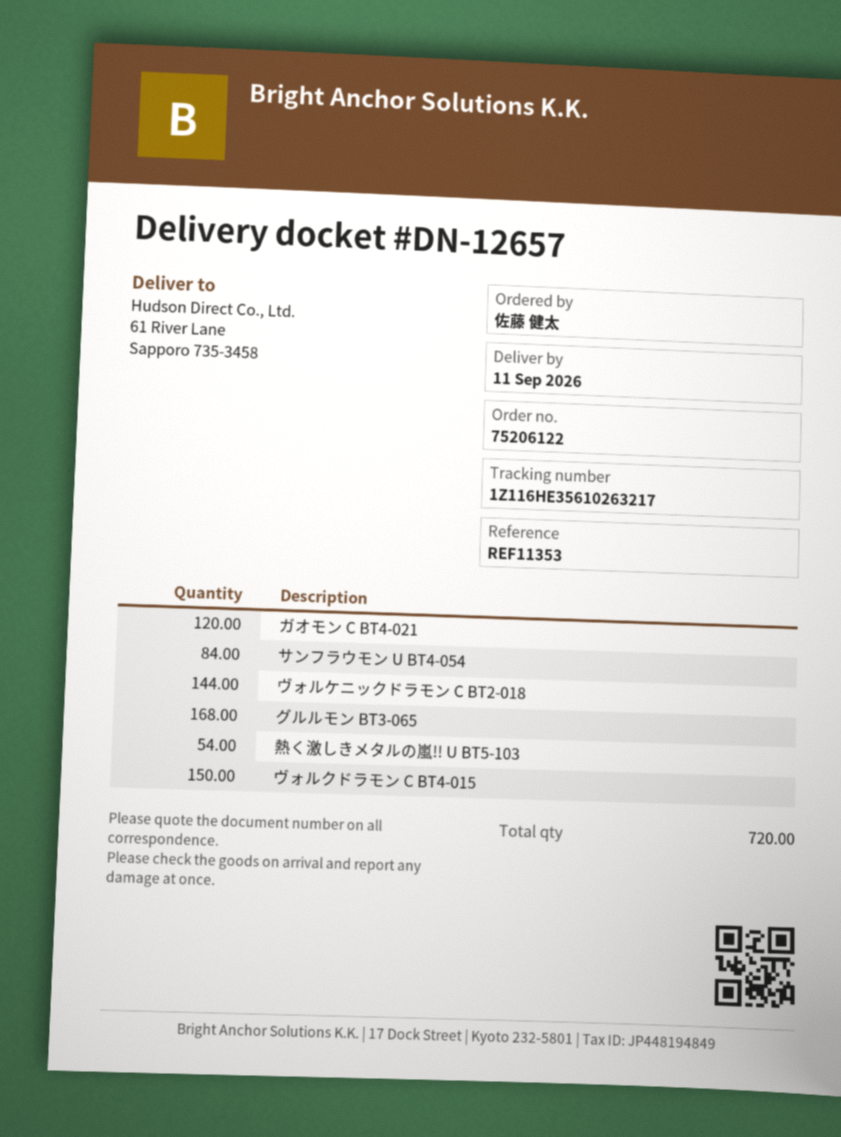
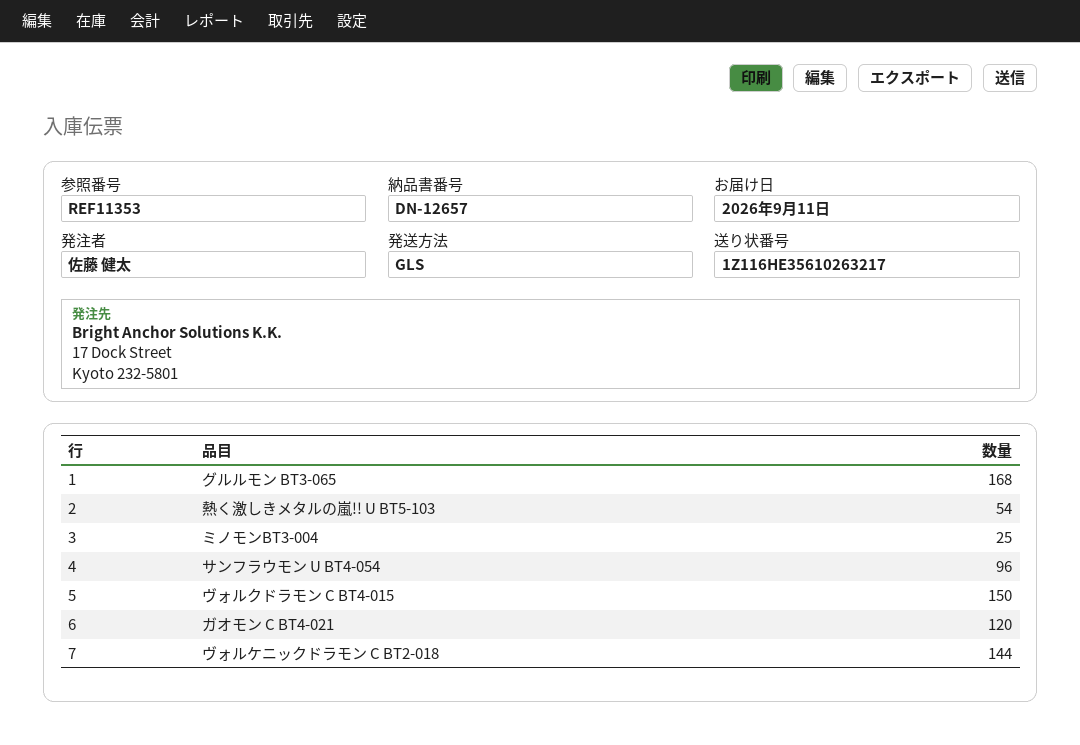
サンフラウモン U BT4-054: 84 -> 96
ミノモンBT3-004: none -> 25

